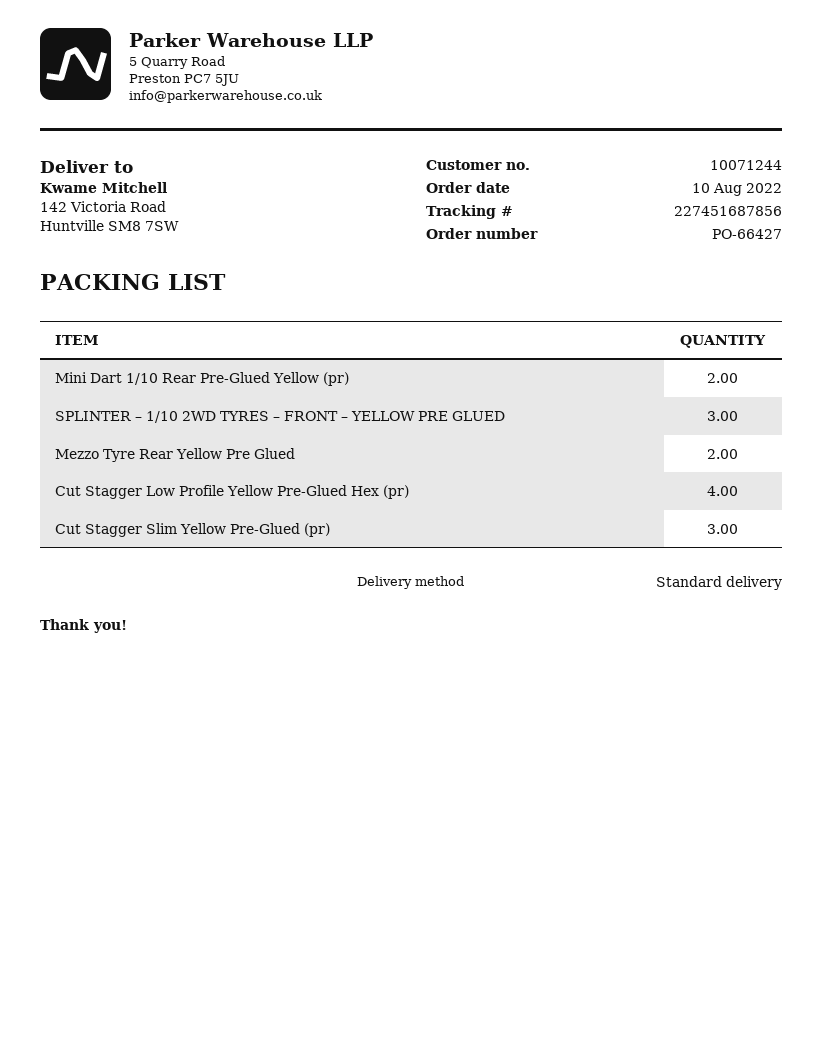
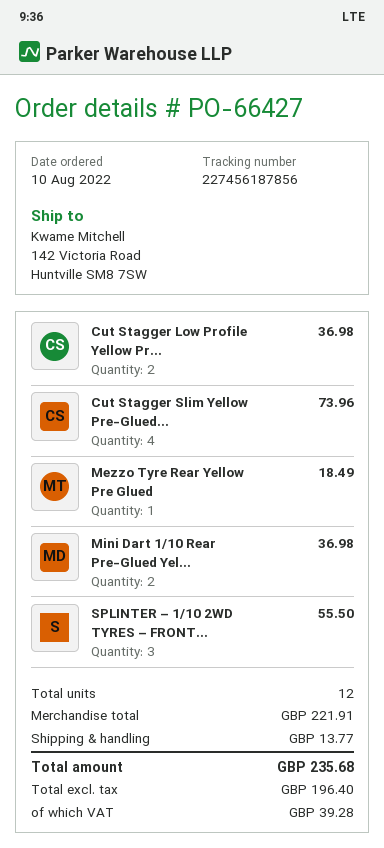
tracking number: 227451687856 -> 227456187856
Mezzo Tyre Rear Yellow Pre Glued: 2 -> 1
Cut Stagger Low Profile Yellow Pre-Glued Hex (pr): 4 -> 2
Cut Stagger Slim Yellow Pre-Glued (pr): 3 -> 4

